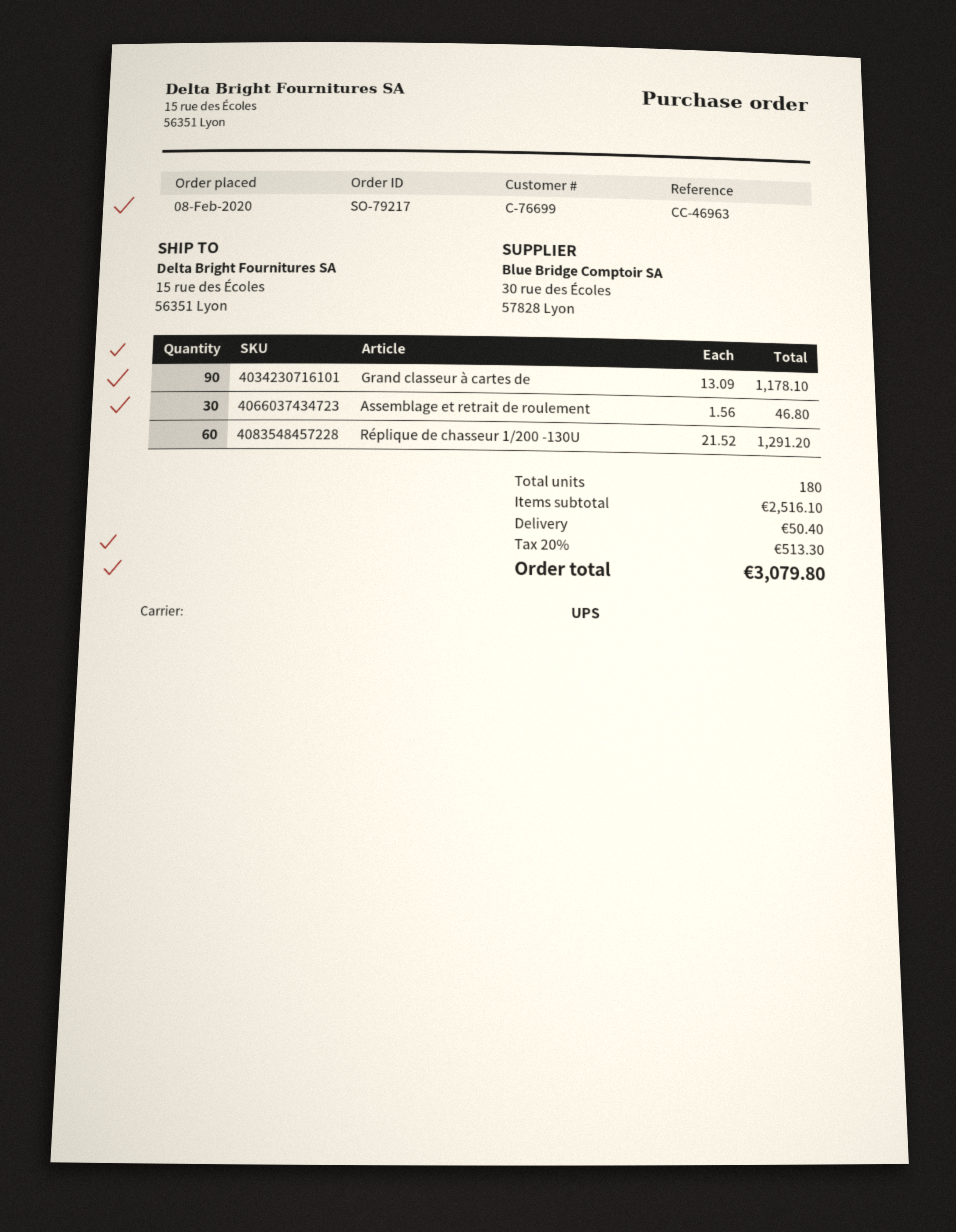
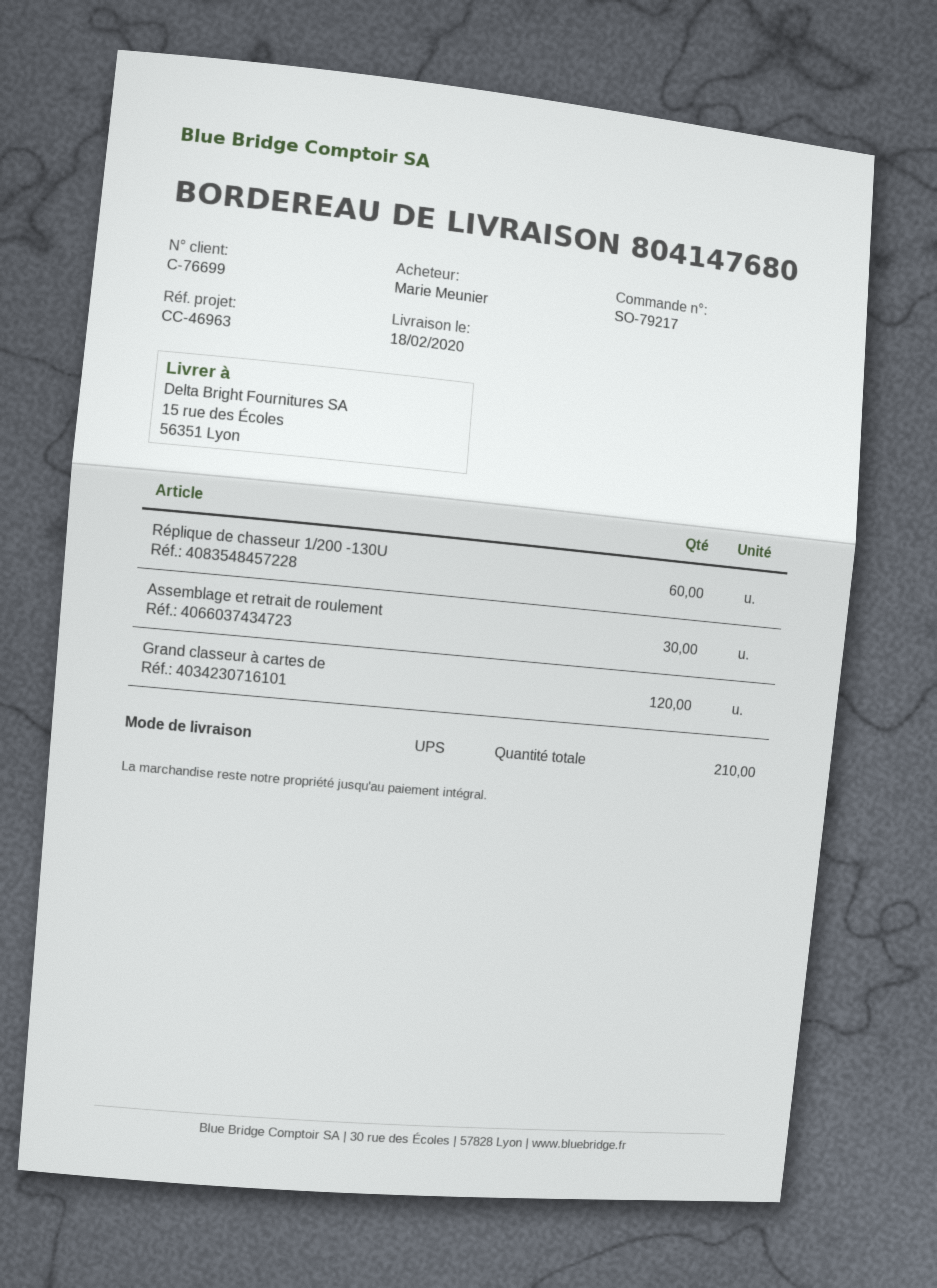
Grand classeur à cartes de: 90 -> 120
total quantity: 180 -> 210

